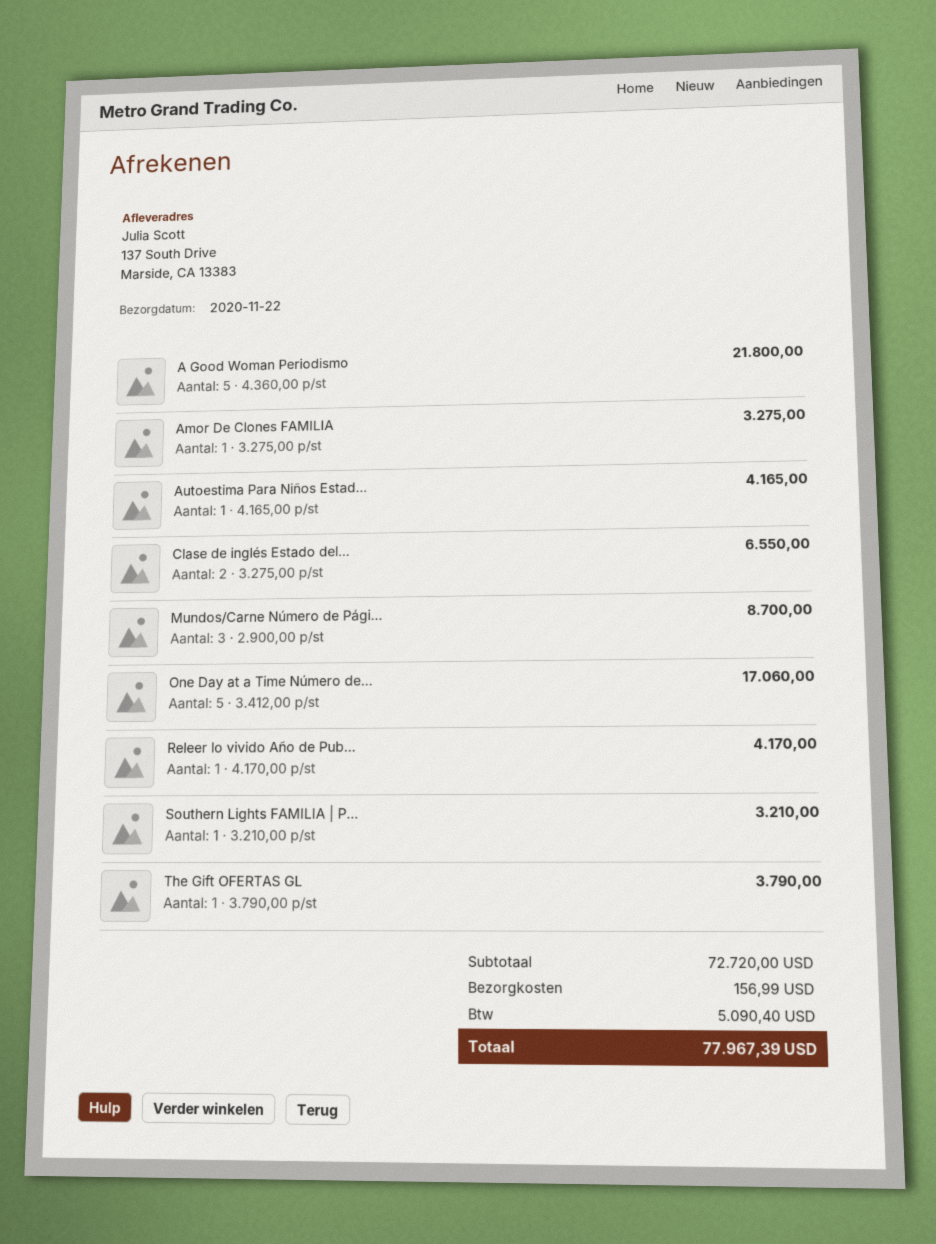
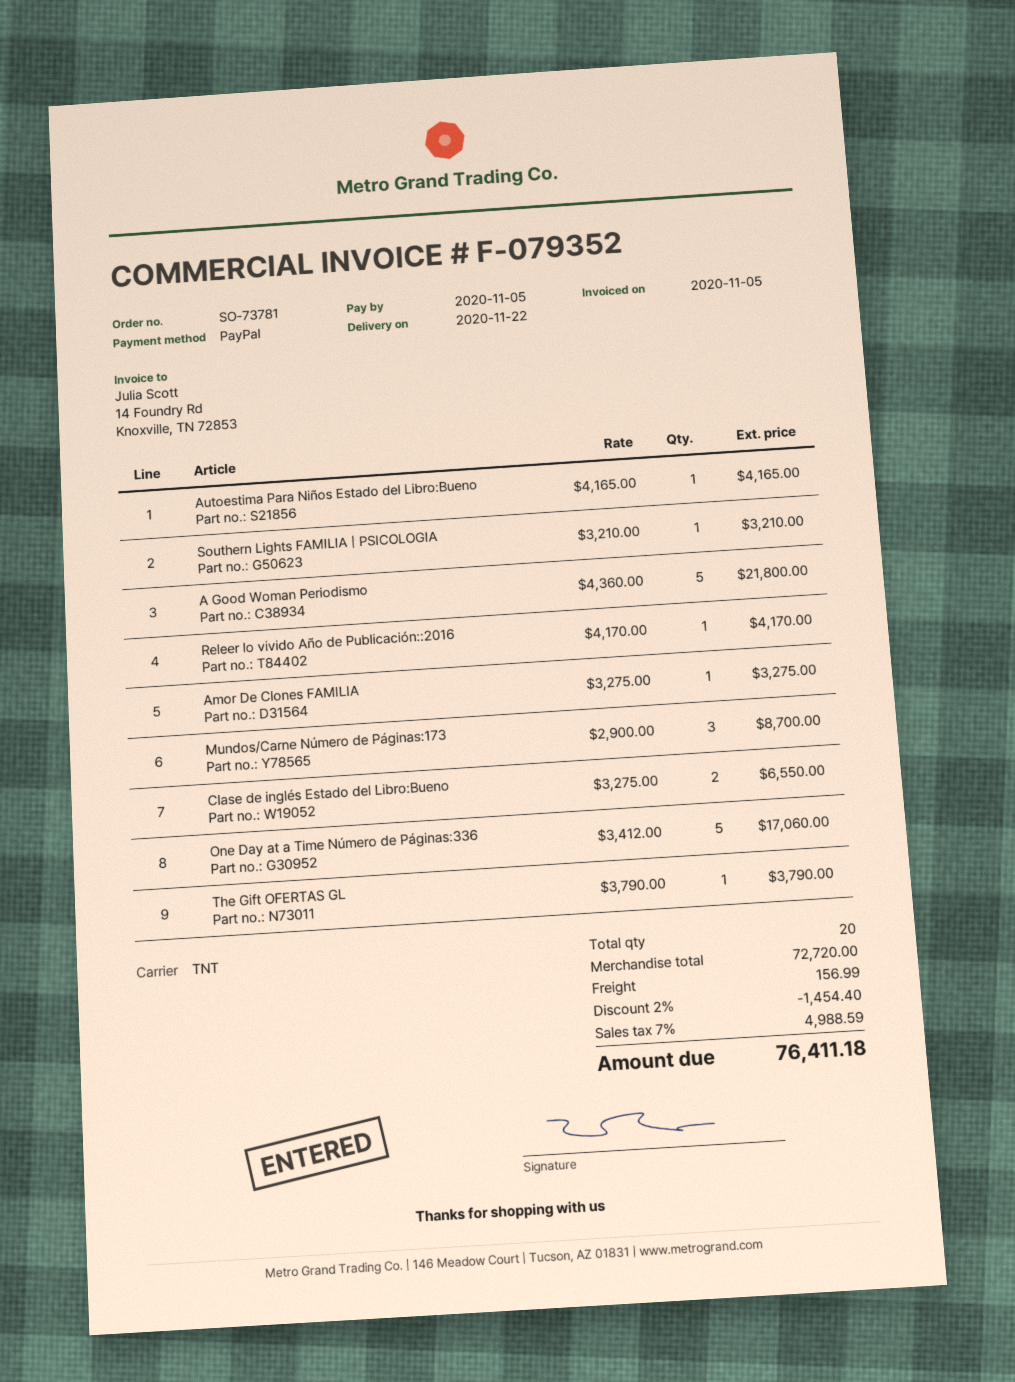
discount: none -> 2% = 1454.40
tax: 5090.40 -> 4988.59
total: 77967.39 -> 76411.18

